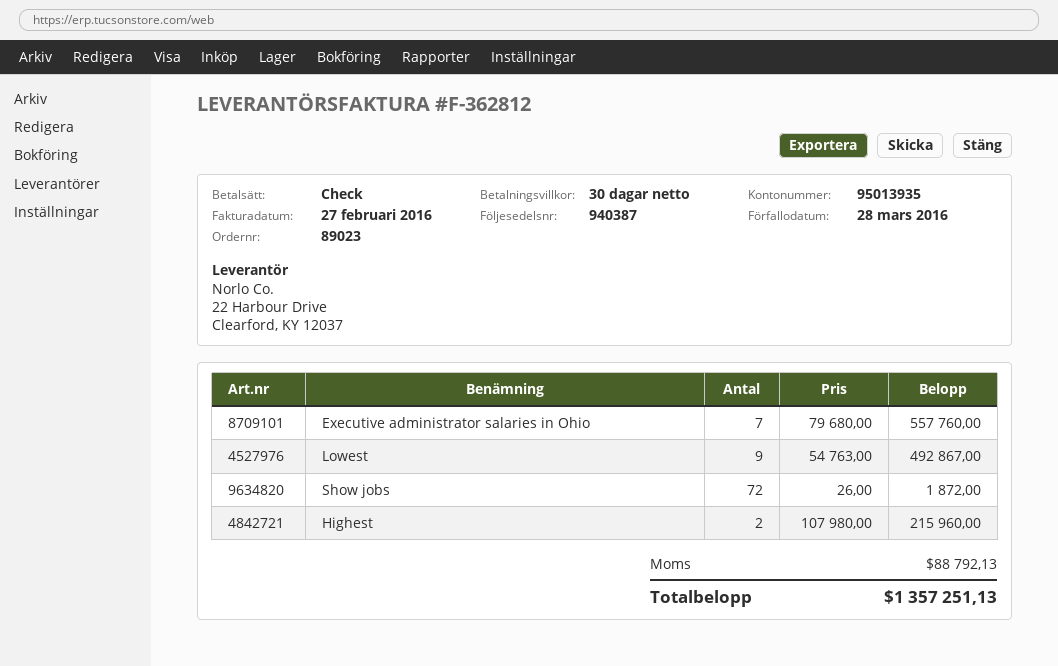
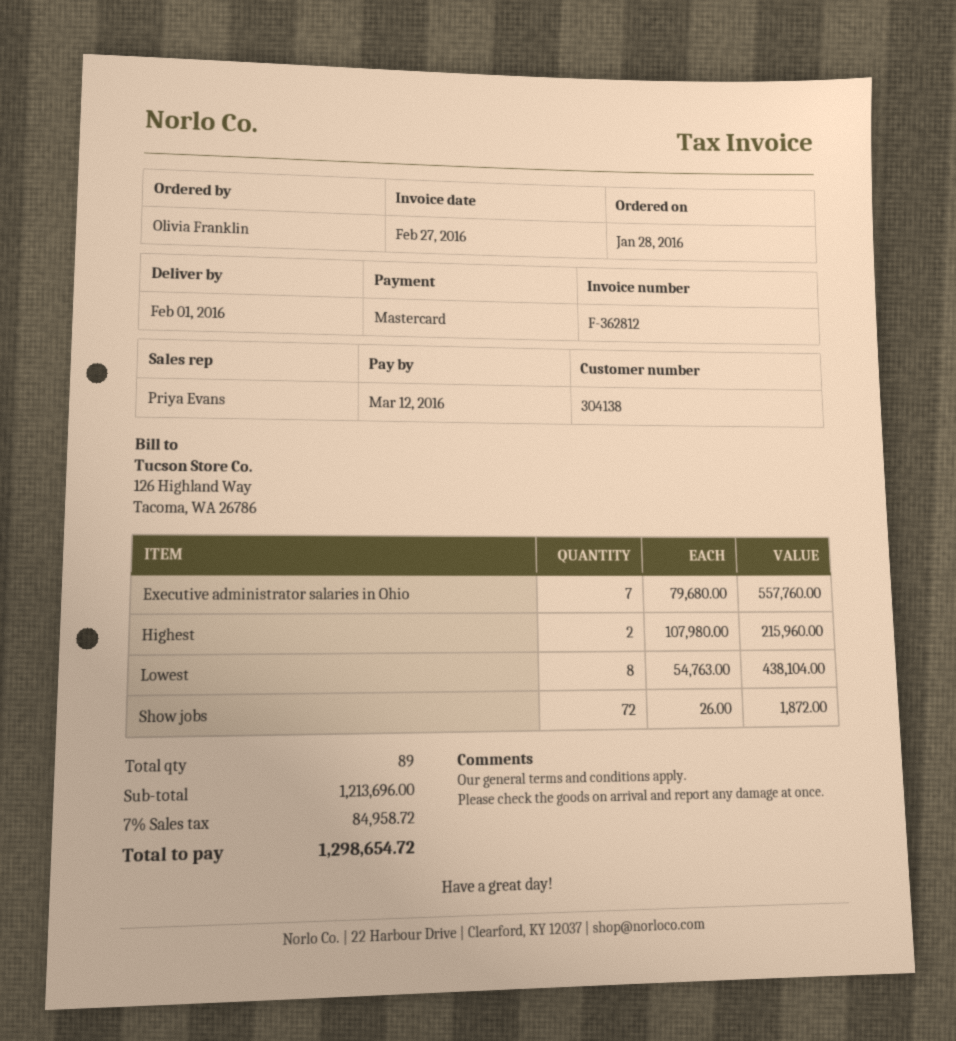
due date: 2016-03-28 -> 2016-03-12
payment method: cheque -> Mastercard
Lowest: 9 x 54763.00 = 492867.00 -> 8 x 54763.00 = 438104.00
tax: 88792.13 -> 84958.72
total: 1357251.13 -> 1298654.72

